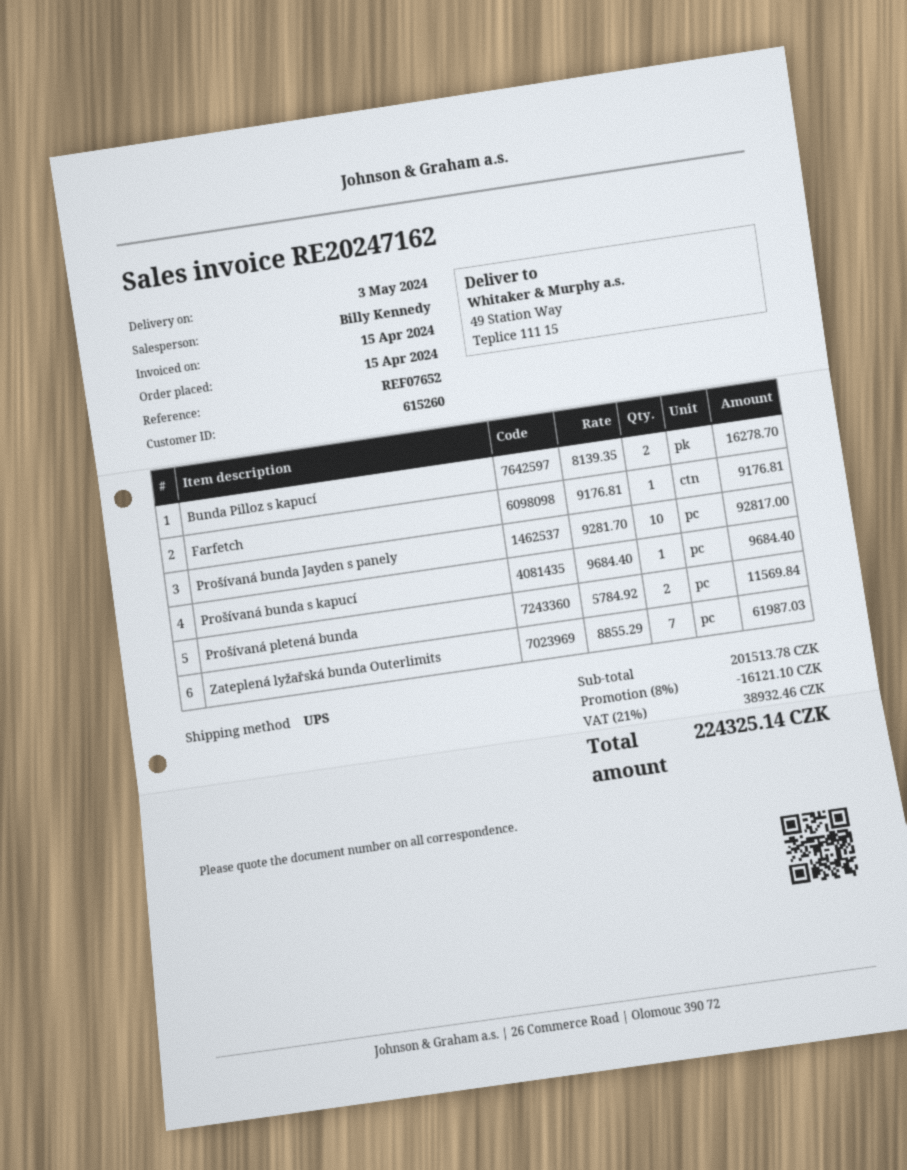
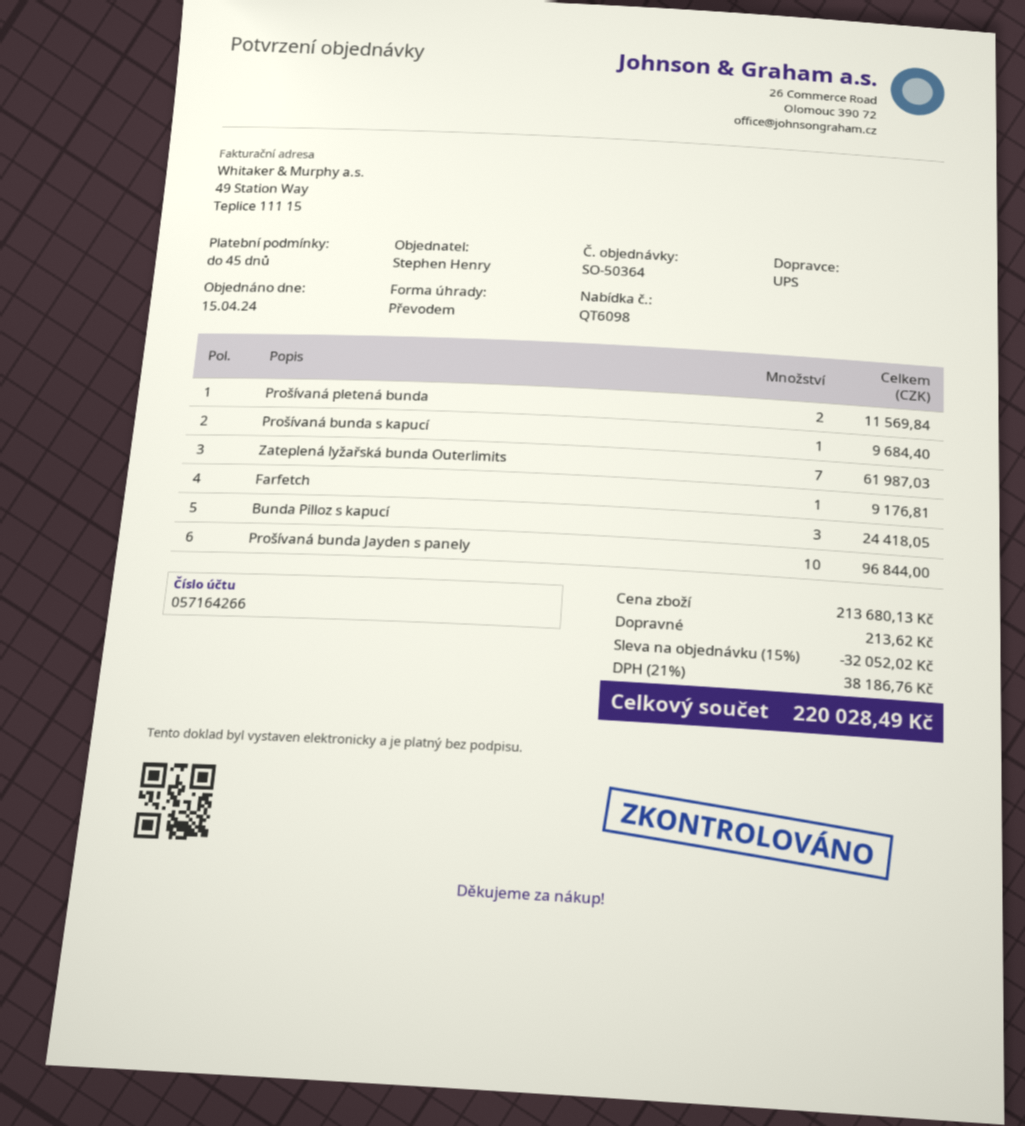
Bunda Pilloz s kapucí: 2 for 16278.70 -> 3 for 24418.05
Prošívaná bunda Jayden s panely: 10 for 92817.00 -> 10 for 96844.00
subtotal: 201513.78 -> 213680.13
discount: 8% = 16121.10 -> 15% = 32052.02
shipping: none -> 213.62
tax: 21% = 38932.46 -> 21% = 38186.76
total: 224325.14 -> 220028.49

